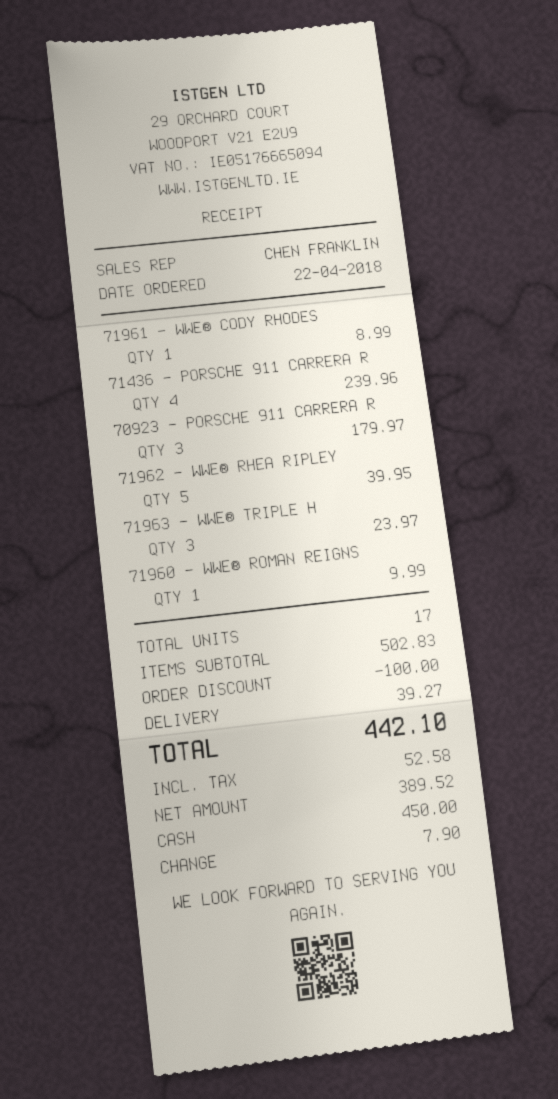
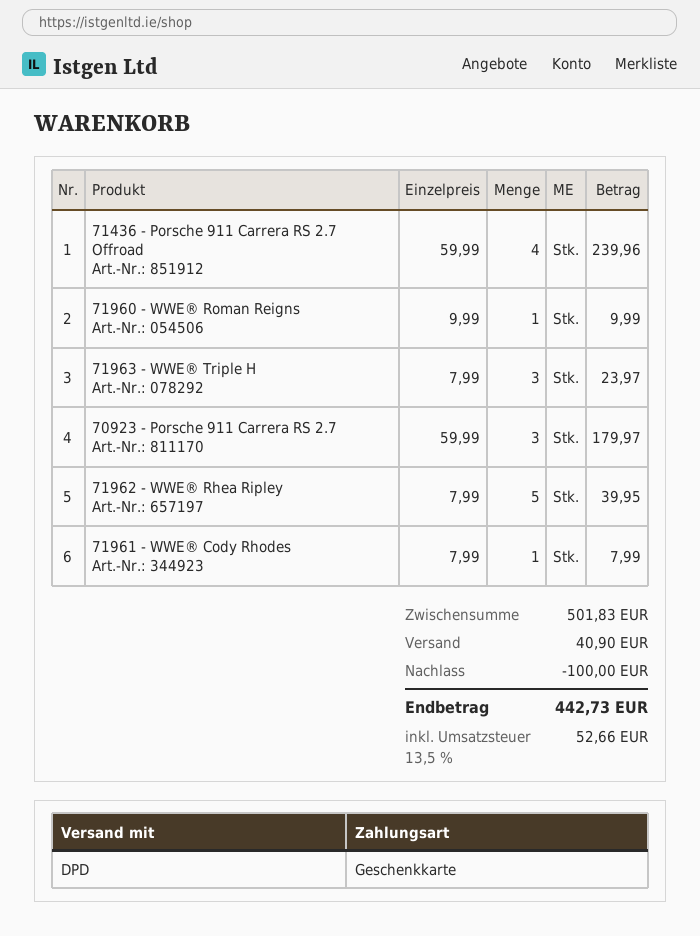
payment method: cash -> gift card
71961 - WWE® CODY RHODES: 1 for 8.99 -> 1 for 7.99
subtotal: 502.83 -> 501.83
shipping: 39.27 -> 40.90
tax: 52.58 -> 52.66
total: 442.10 -> 442.73

